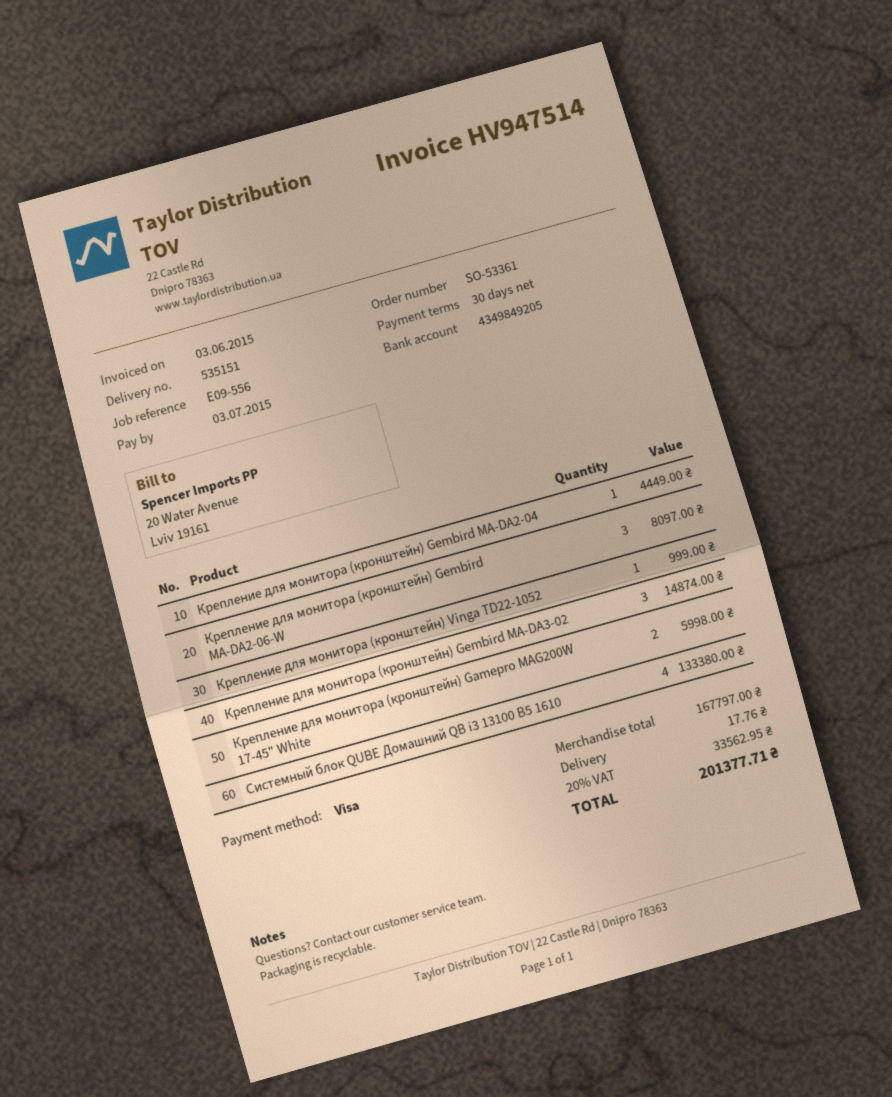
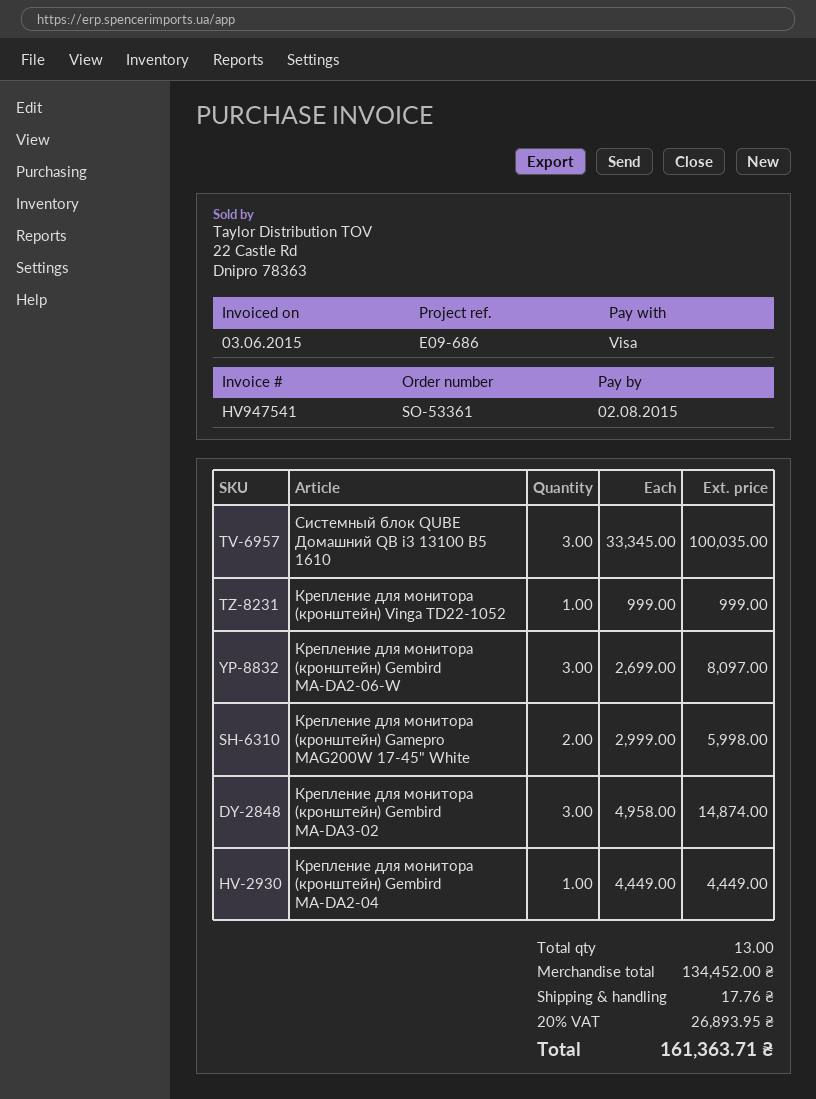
invoice number: HV947514 -> HV947541
due date: 2015-07-03 -> 2015-08-02
reference: E09-556 -> E09-686
Системный блок QUBE Домашний QB i3 13100 B5 1610: 4 for 133380.00 -> 3 for 100035.00
subtotal: 167797.00 -> 134452.00
tax: 20% = 33562.95 -> 20% = 26893.95
total: 201377.71 -> 161363.71

